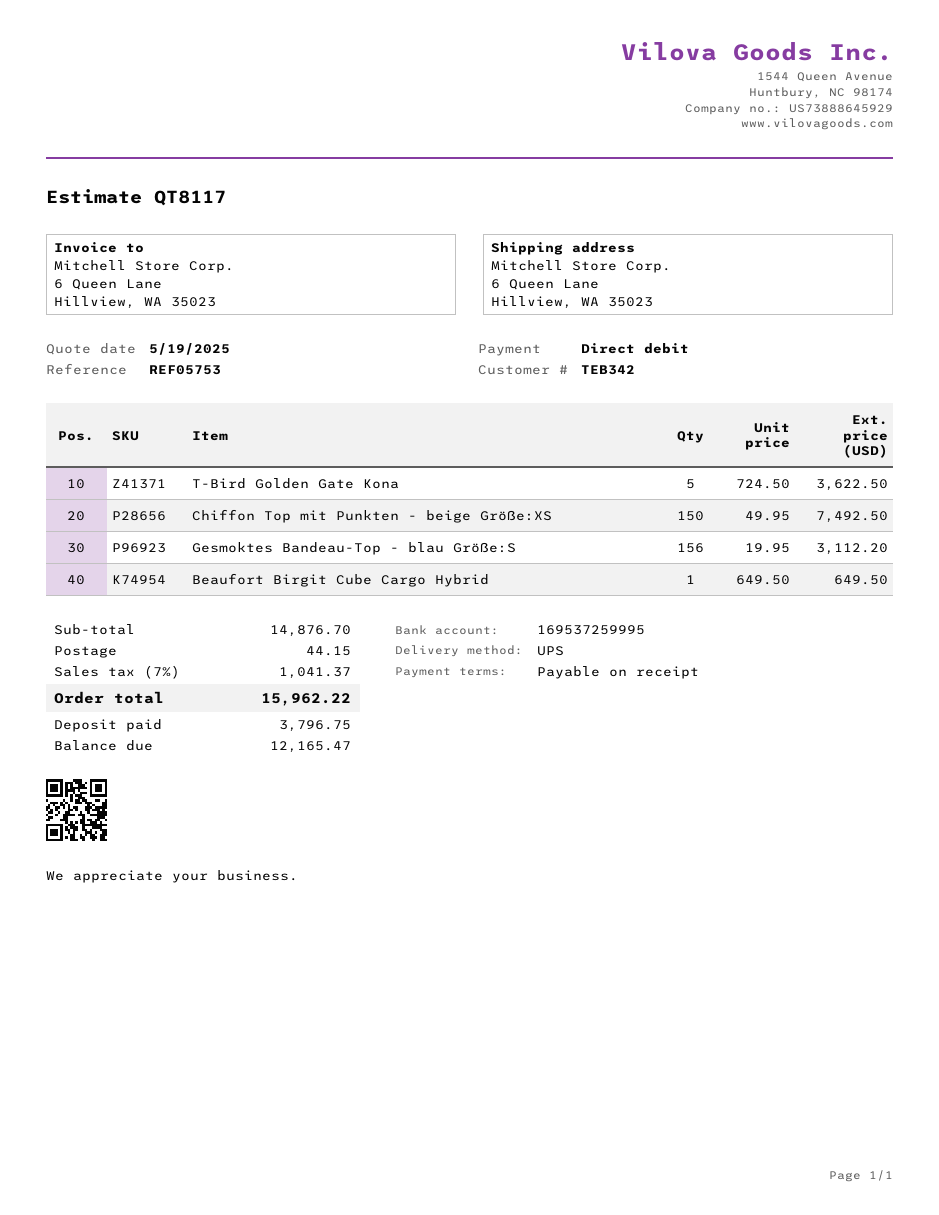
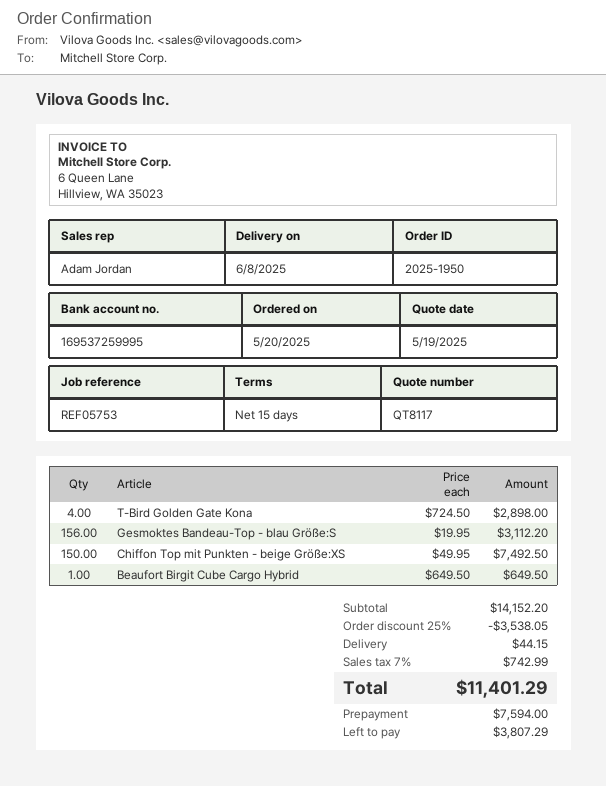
payment terms: on receipt -> 15 days
T-Bird Golden Gate Kona: 5 x 724.50 = 3622.50 -> 4 x 724.50 = 2898.00
subtotal: 14876.70 -> 14152.20
discount: none -> 25% = 3538.05
tax: 7% = 1041.37 -> 7% = 742.99
total: 15962.22 -> 11401.29
deposit: 3796.75 -> 7594.00
balance: 12165.47 -> 3807.29

